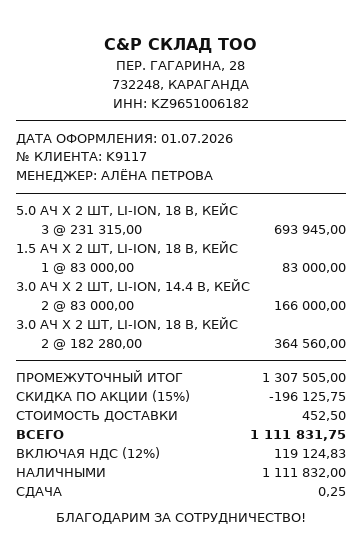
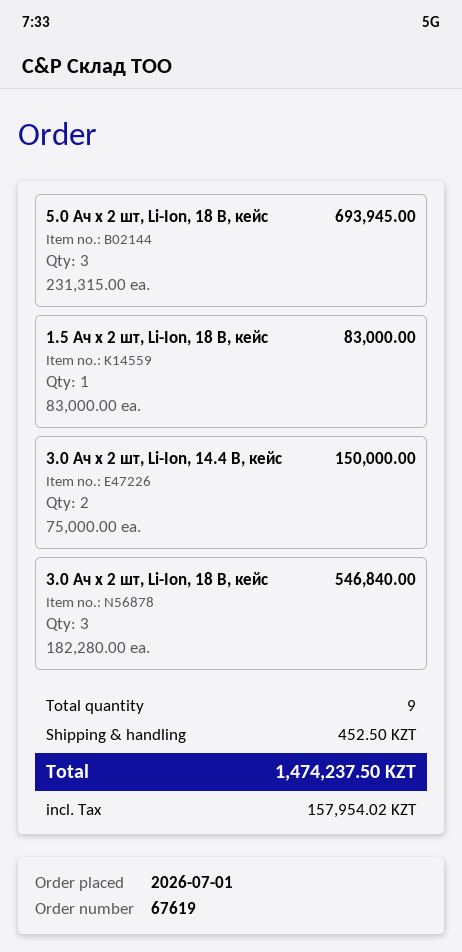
3.0 АЧ X 2 ШТ, LI-ION, 14.4 В, КЕЙС: 2 x 83000.00 = 166000.00 -> 2 x 75000.00 = 150000.00
3.0 АЧ X 2 ШТ, LI-ION, 18 В, КЕЙС: 2 x 182280.00 = 364560.00 -> 3 x 182280.00 = 546840.00
discount: 15% = 196125.75 -> none
tax: 119124.83 -> 157954.02
total: 1111831.75 -> 1474237.50

